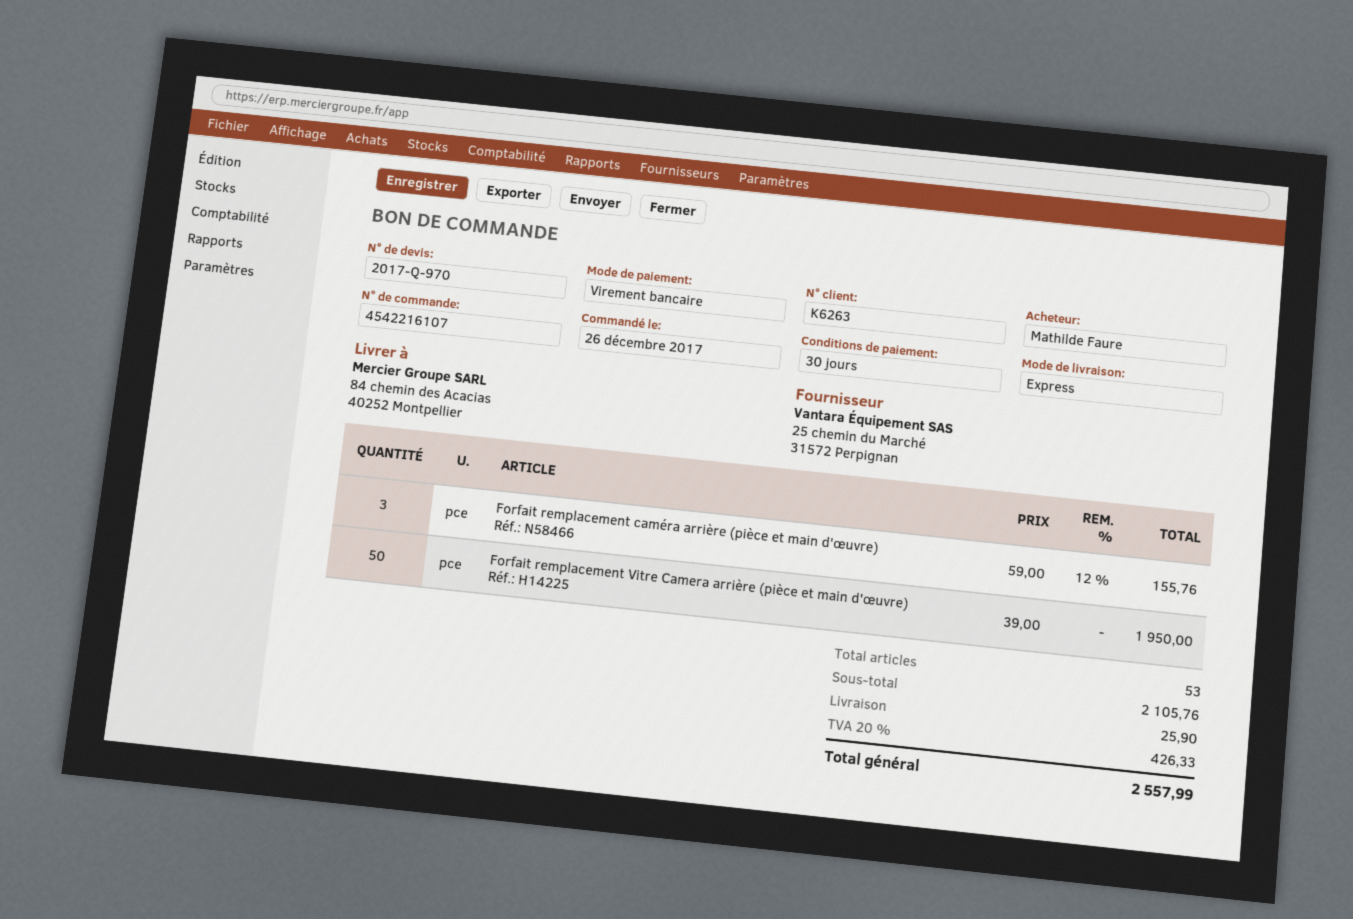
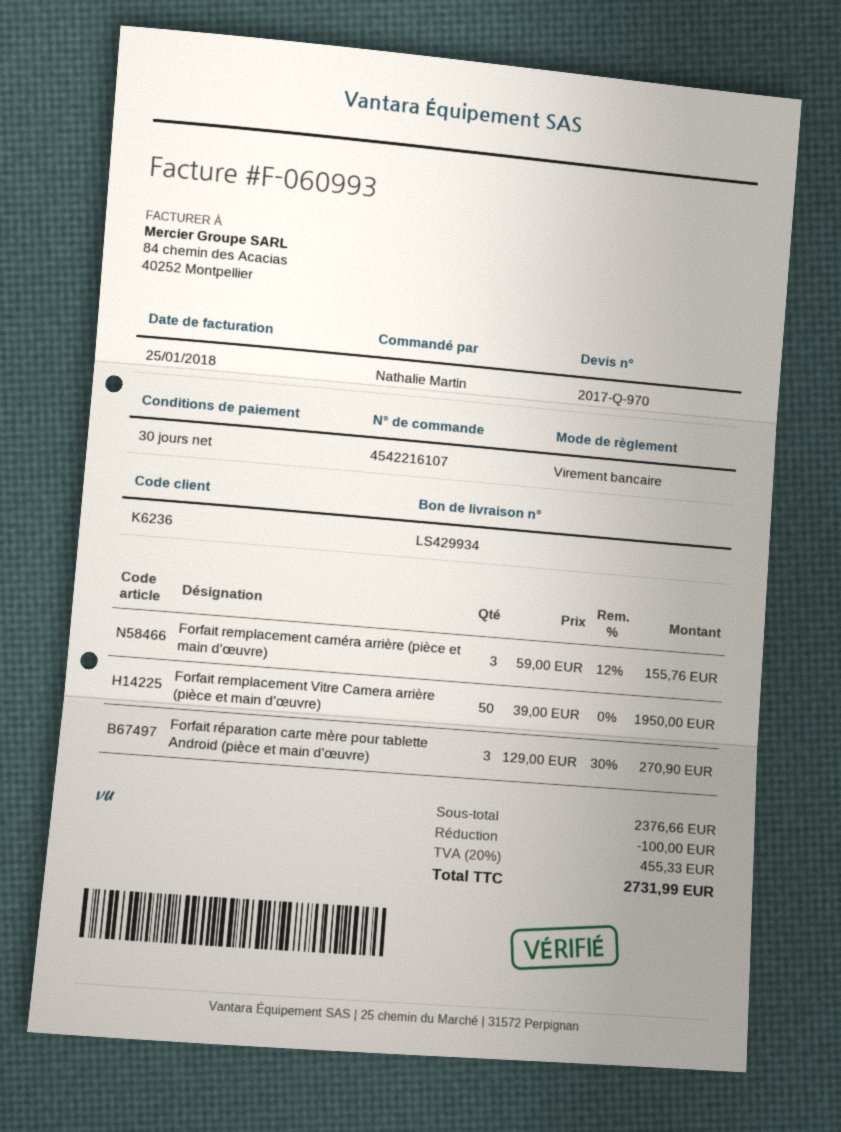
customer number: K6263 -> K6236
ordered by: Mathilde Faure -> Nathalie Martin
Forfait réparation carte mère pour tablette Android (pièce et main d'œuvre): none -> 3 x 129.00 - 30% = 270.90
subtotal: 2105.76 -> 2376.66
discount: none -> 100.00
shipping: 25.90 -> none
tax: 20% = 426.33 -> 20% = 455.33
total: 2557.99 -> 2731.99

